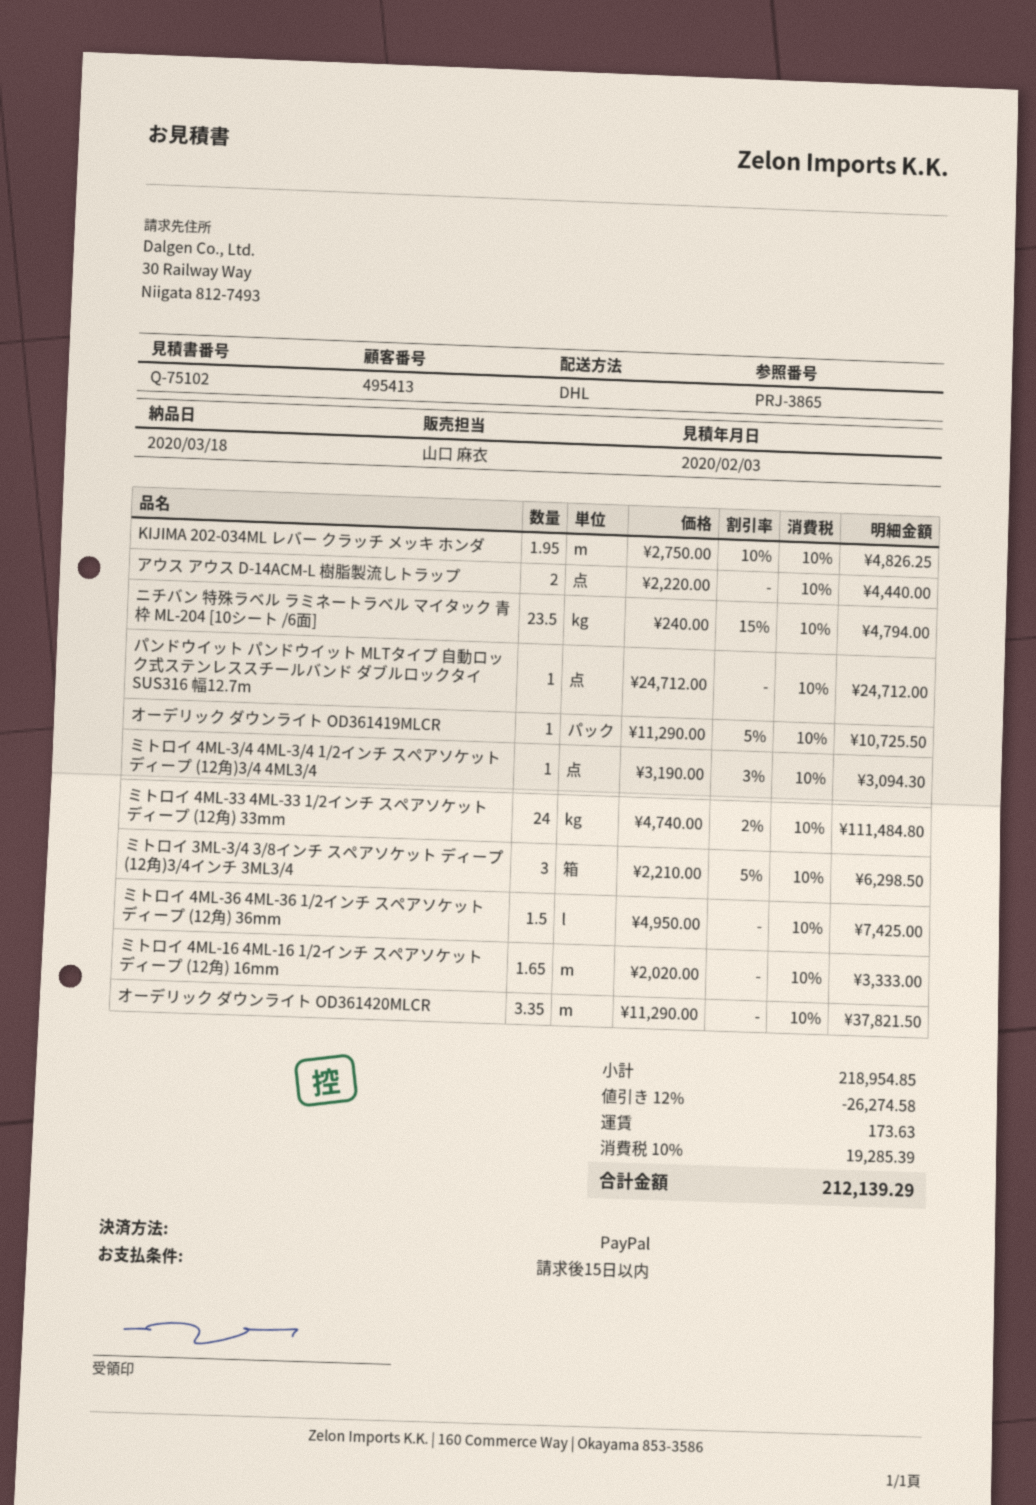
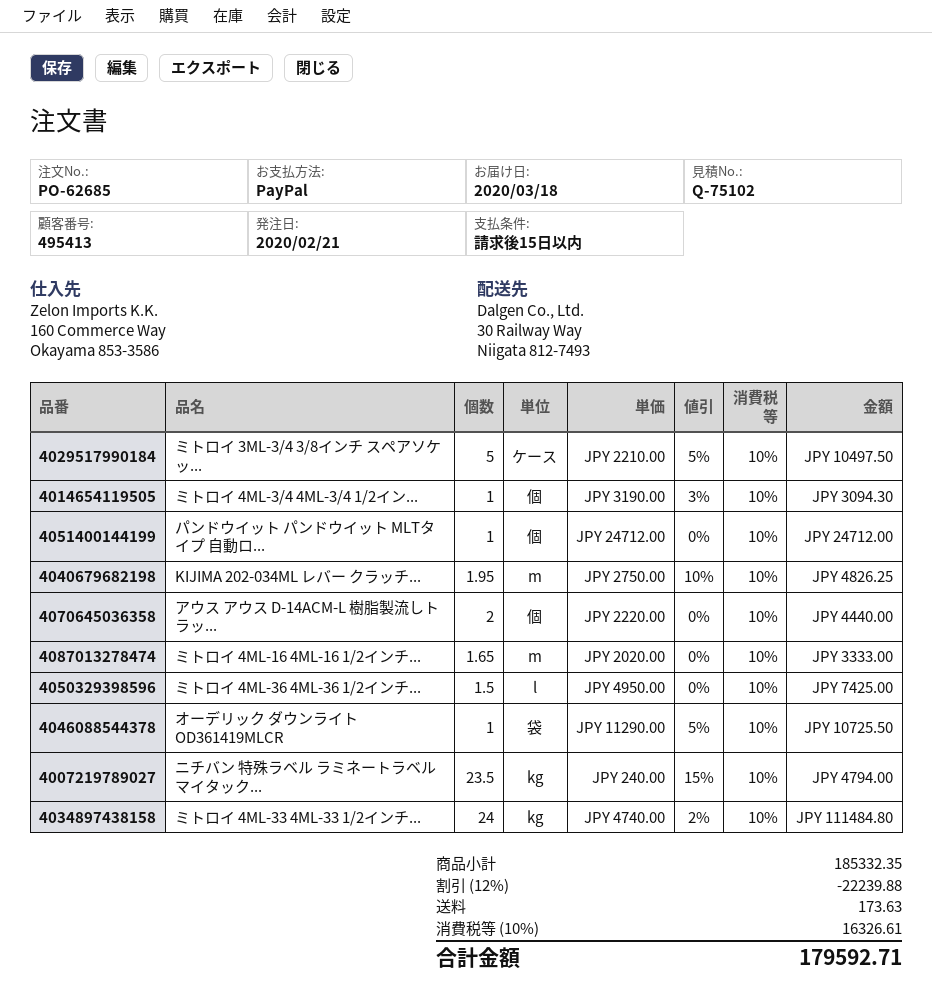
ミトロイ 3ML-3/4 3/8インチ スペアソケット ディープ (12角)3/4インチ 3ML3/4: 3 x 2210.00 - 5% = 6298.50 -> 5 x 2210.00 - 5% = 10497.50
オーデリック ダウンライト OD361420MLCR: 3.35 x 11290.00 = 37821.50 -> none
subtotal: 218954.85 -> 185332.35
discount: 12% = 26274.58 -> 12% = 22239.88
tax: 10% = 19285.39 -> 10% = 16326.61
total: 212139.29 -> 179592.71

